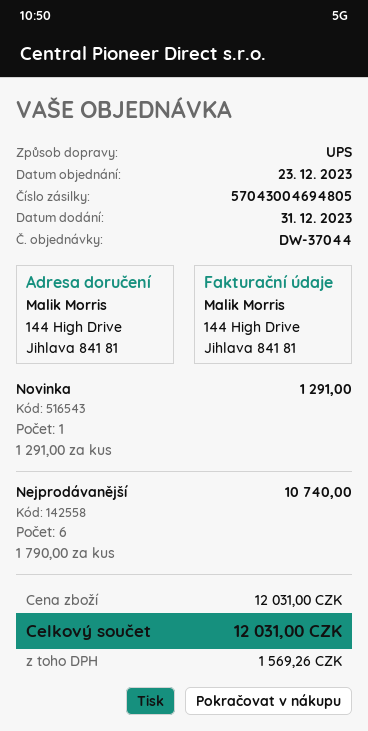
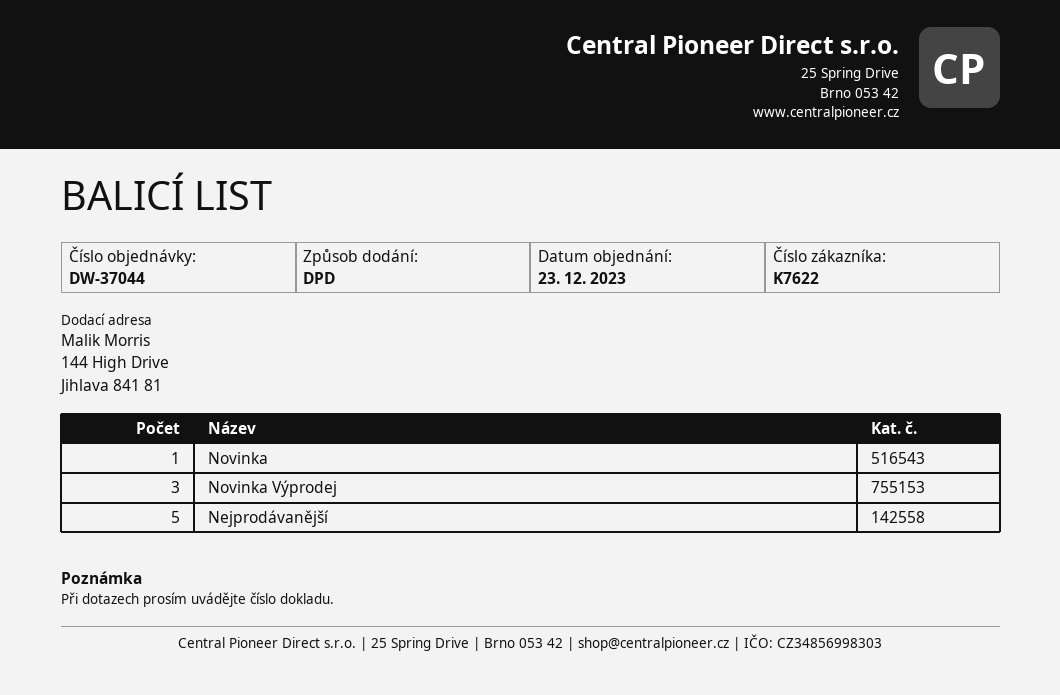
shipping method: UPS -> DPD
Nejprodávanější: 6 -> 5
Novinka Výprodej: none -> 3

